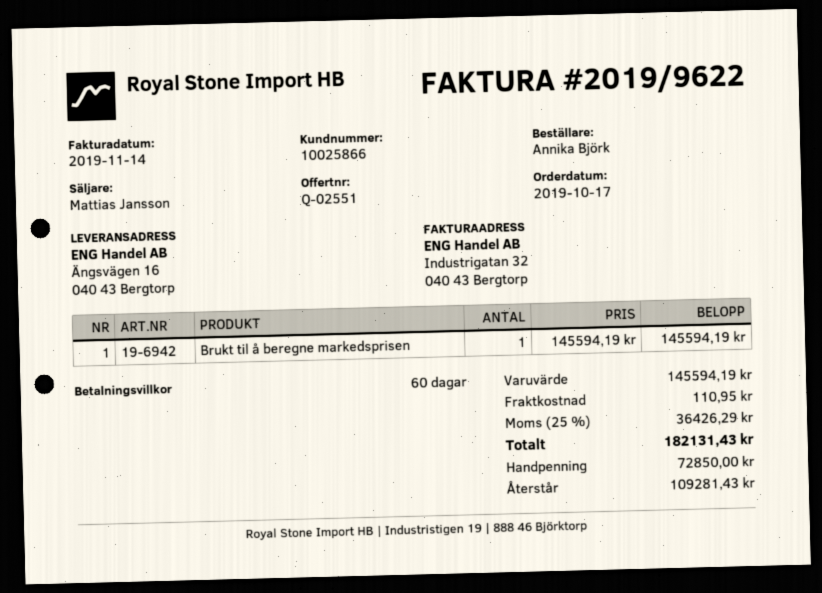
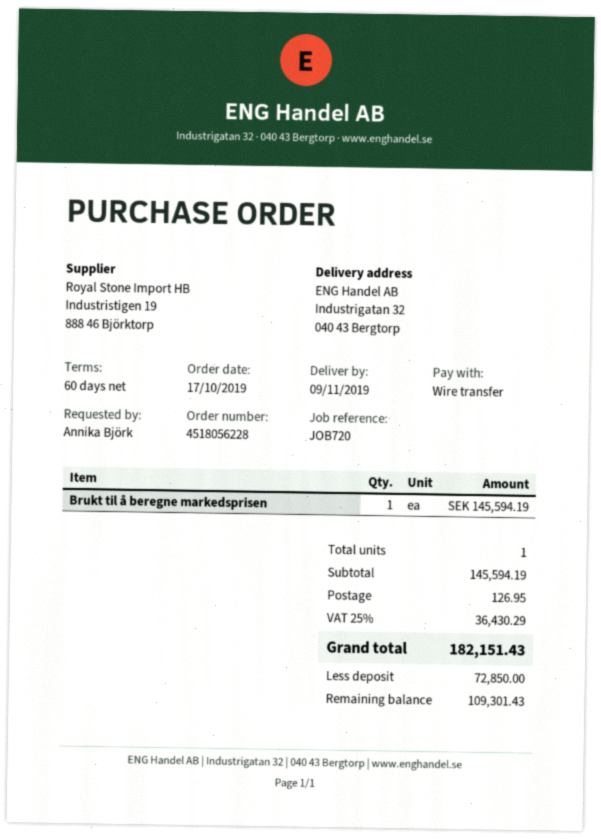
ship to: Ängsvägen 16, 040 43 Bergtorp -> Industrigatan 32, 040 43 Bergtorp
shipping: 110.95 -> 126.95
tax: 25% = 36426.29 -> 25% = 36430.29
total: 182131.43 -> 182151.43
balance: 109281.43 -> 109301.43

